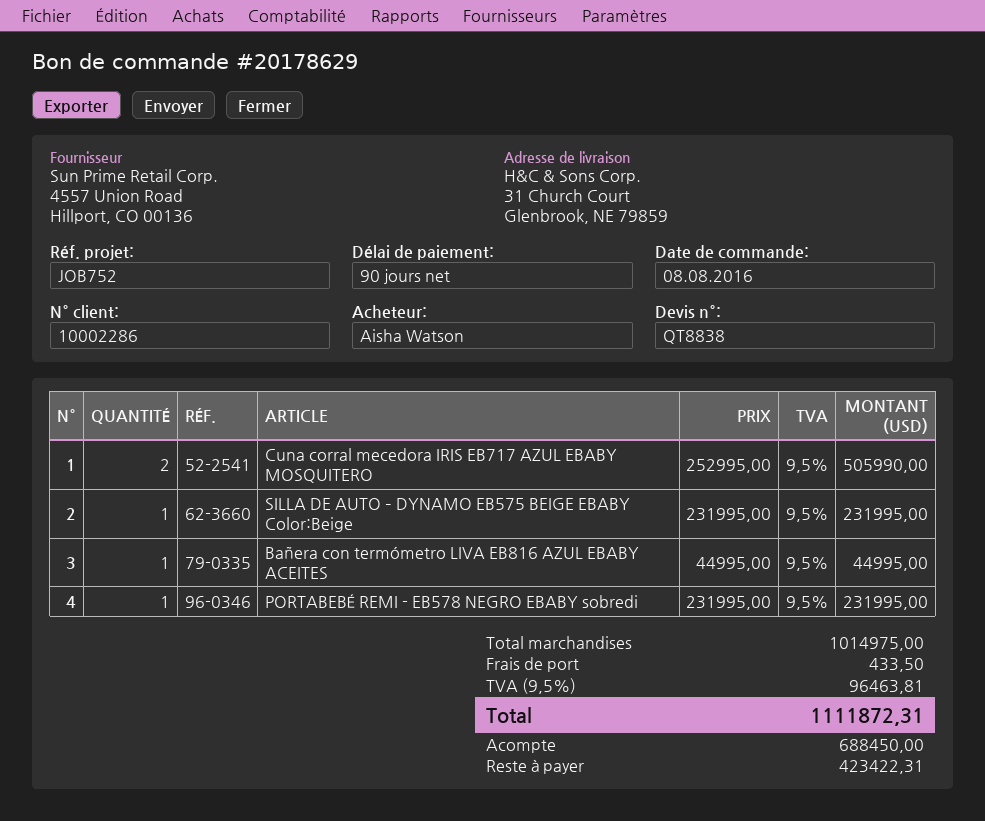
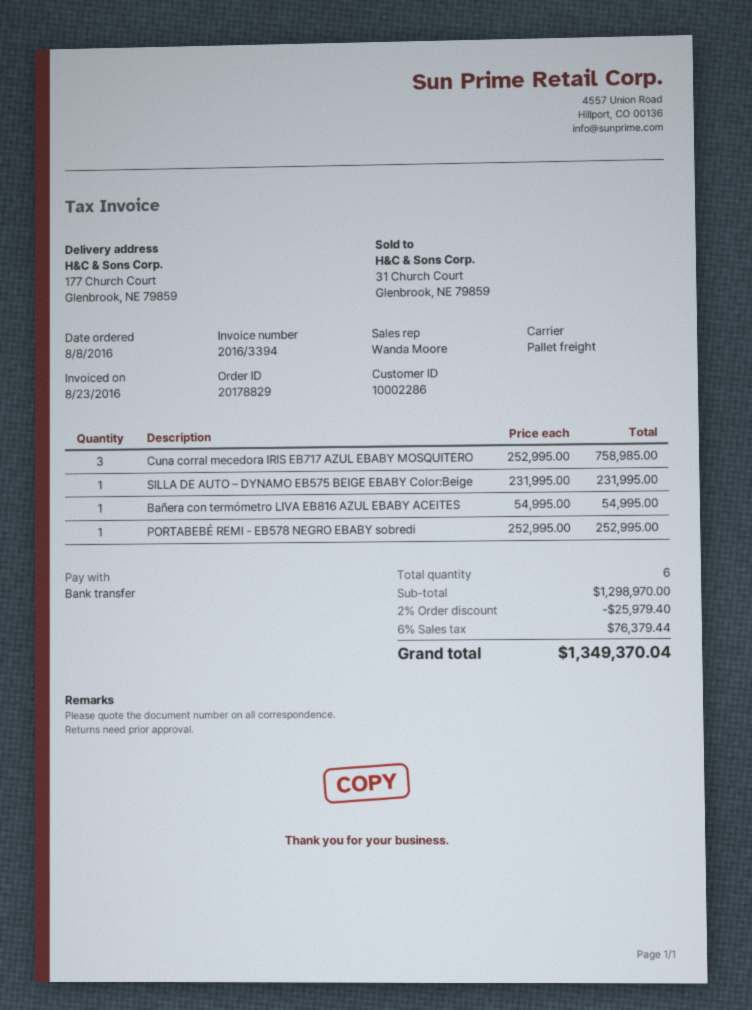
order number: 20178629 -> 20178829
ship to: 31 Church Court, Glenbrook, NE 79859 -> 177 Church Court, Glenbrook, NE 79859
Cuna corral mecedora IRIS EB717 AZUL EBABY MOSQUITERO: 2 x 252995.00 = 505990.00 -> 3 x 252995.00 = 758985.00
Bañera con termómetro LIVA EB816 AZUL EBABY ACEITES: 1 x 44995.00 = 44995.00 -> 1 x 54995.00 = 54995.00
PORTABEBÉ REMI - EB578 NEGRO EBABY sobredi: 1 x 231995.00 = 231995.00 -> 1 x 252995.00 = 252995.00
subtotal: 1014975.00 -> 1298970.00
discount: none -> 2% = 25979.40
shipping: 433.50 -> none
tax: 9.5% = 96463.81 -> 6% = 76379.44
total: 1111872.31 -> 1349370.04

